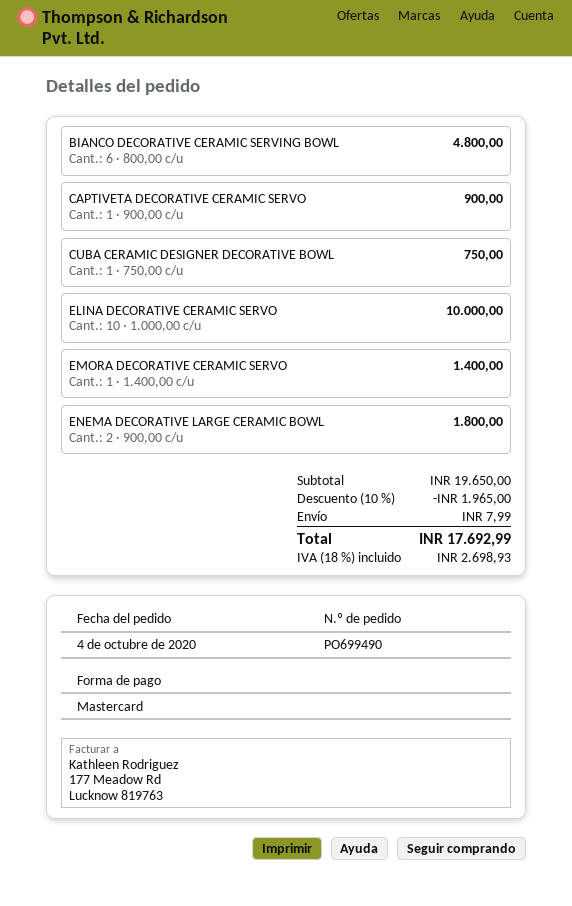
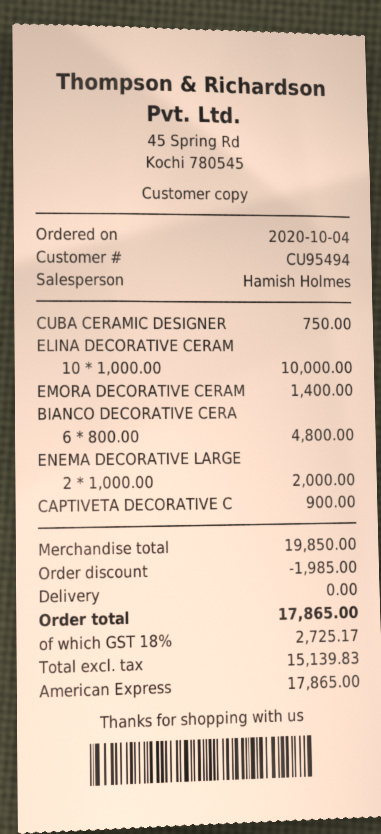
payment method: Mastercard -> American Express
ENEMA DECORATIVE LARGE CERAMIC BOWL: 2 x 900.00 = 1800.00 -> 2 x 1000.00 = 2000.00
subtotal: 19650.00 -> 19850.00
discount: 1965.00 -> 1985.00
shipping: 7.99 -> 0.00
tax: 18% = 2698.93 -> 18% = 2725.17
total: 17692.99 -> 17865.00

